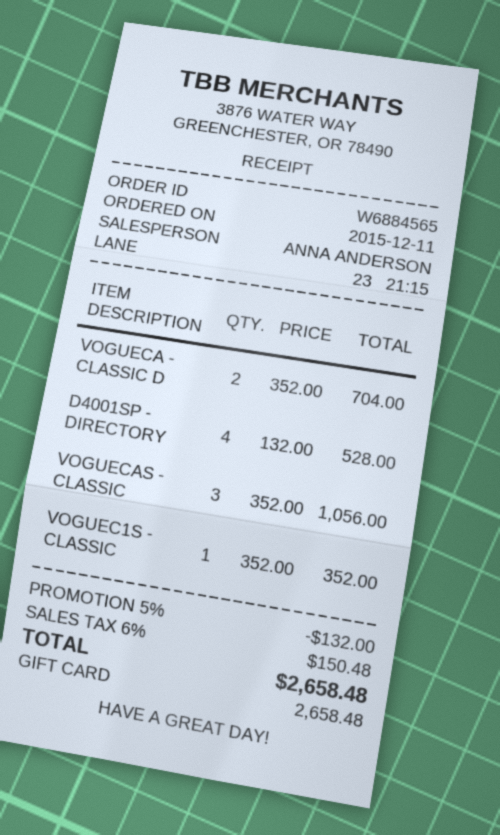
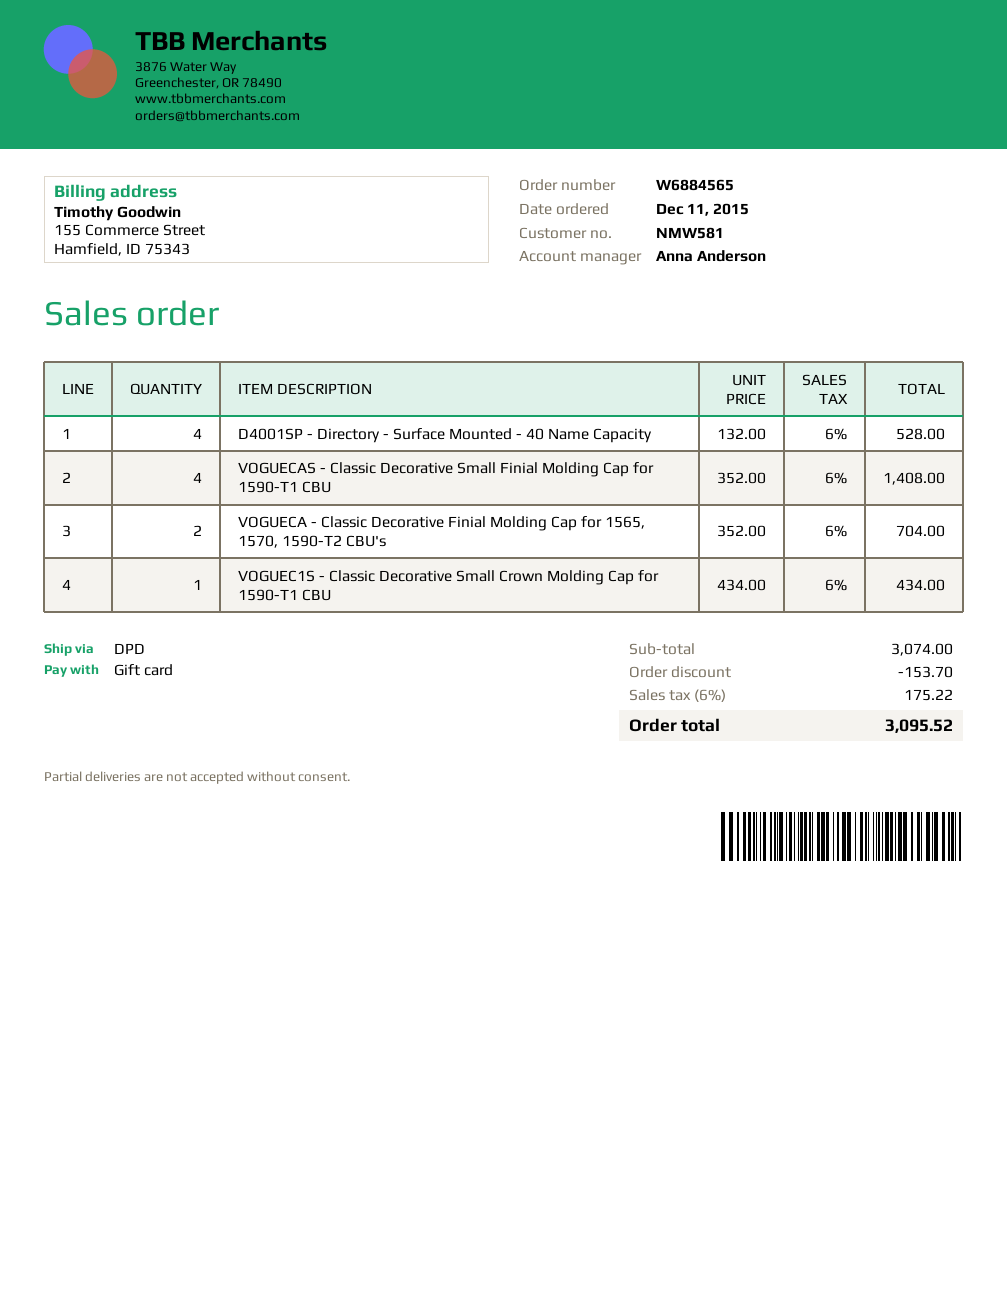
VOGUECAS - CLASSIC: 3 x 352.00 = 1056.00 -> 4 x 352.00 = 1408.00
VOGUEC1S - CLASSIC: 1 x 352.00 = 352.00 -> 1 x 434.00 = 434.00
discount: 132.00 -> 153.70
tax: 6% = 150.48 -> 6% = 175.22
total: 2658.48 -> 3095.52

